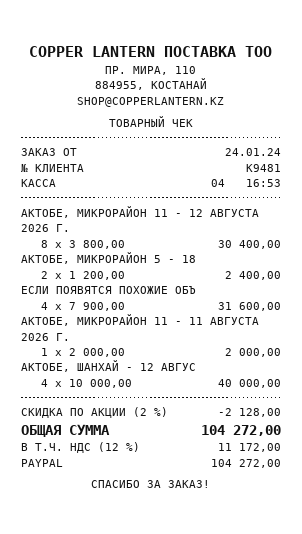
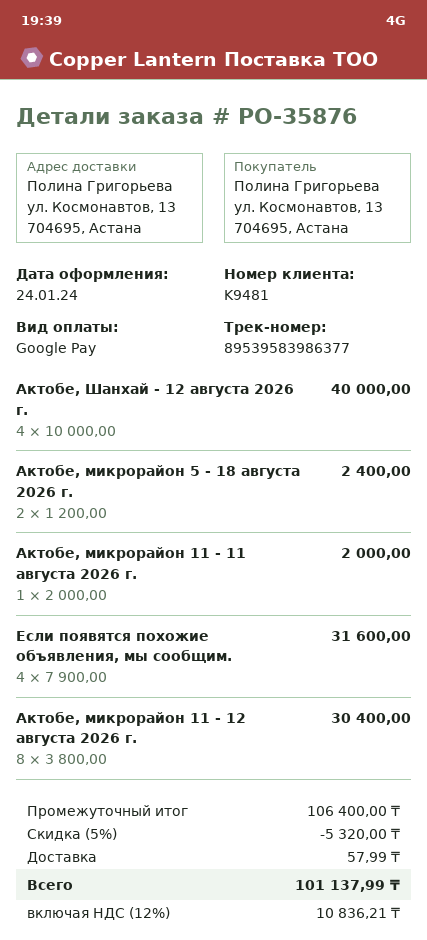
payment method: PayPal -> Google Pay
discount: 2% = 2128.00 -> 5% = 5320.00
shipping: none -> 57.99
tax: 12% = 11172.00 -> 12% = 10836.21
total: 104272.00 -> 101137.99

